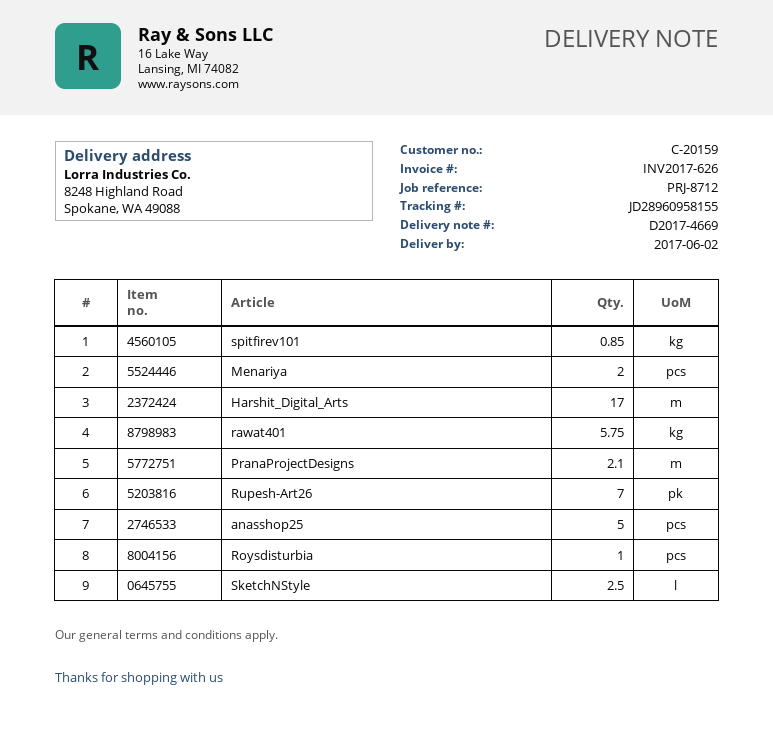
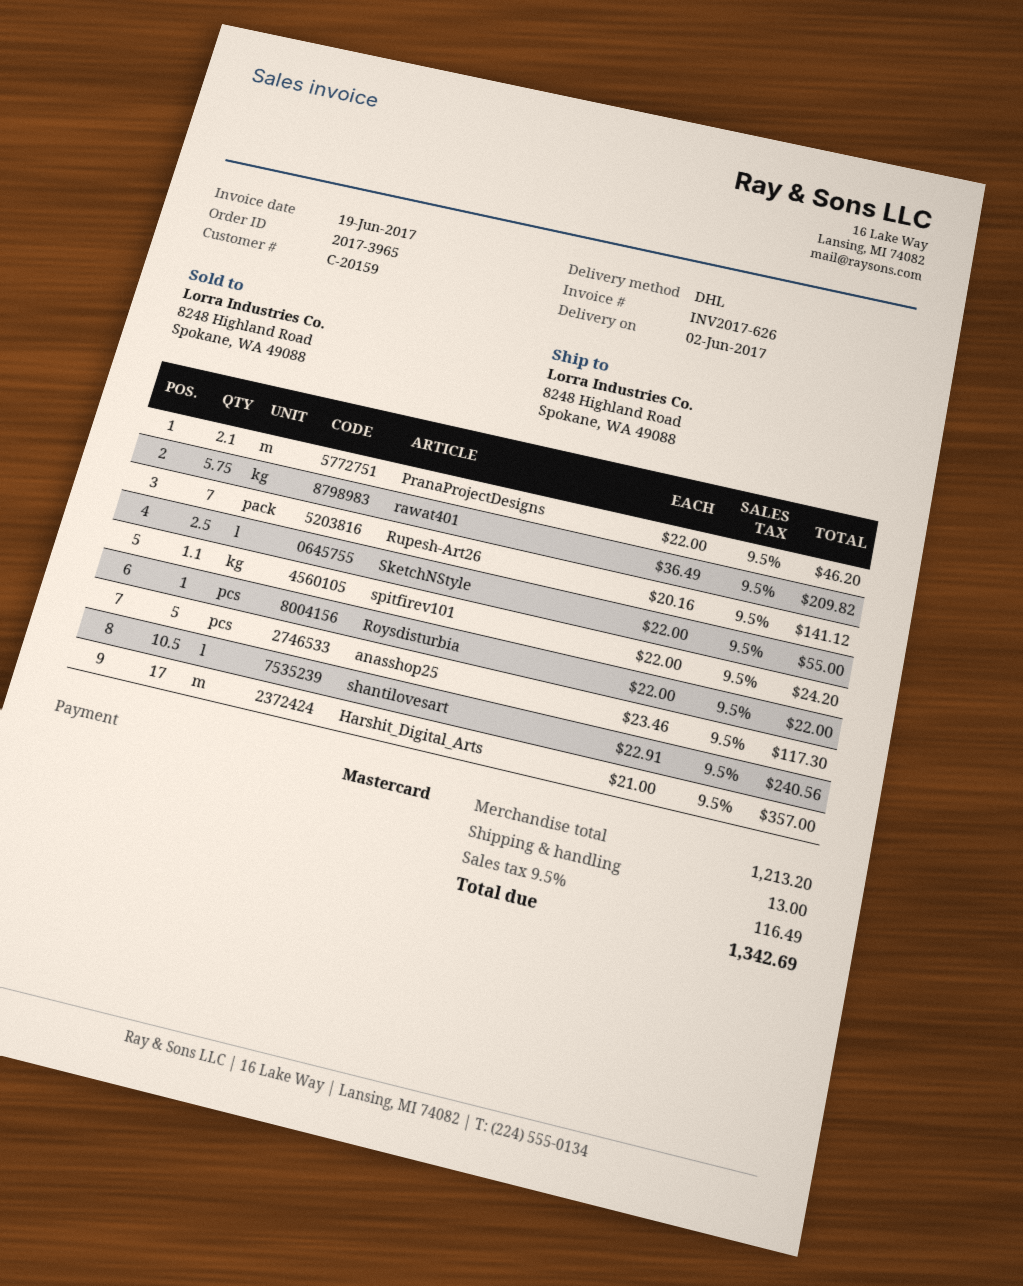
spitfirev101: 0.85 -> 1.1
Menariya: 2 -> none
shantilovesart: none -> 10.5

